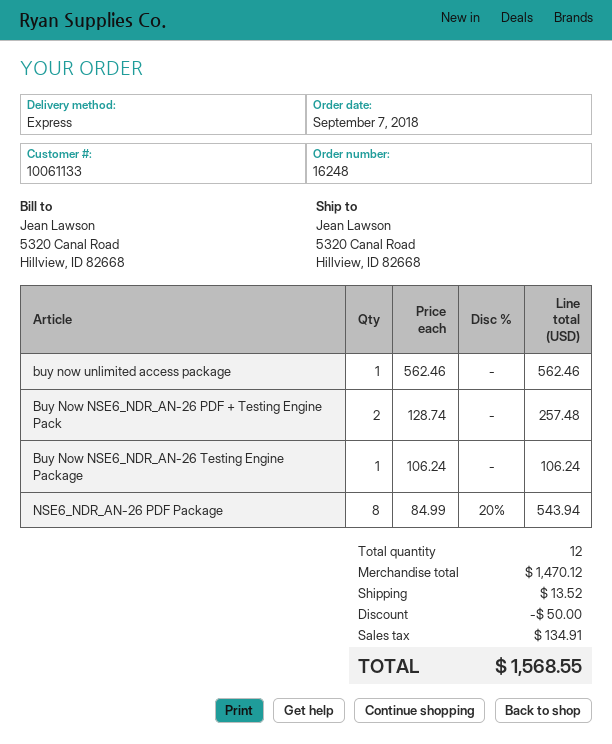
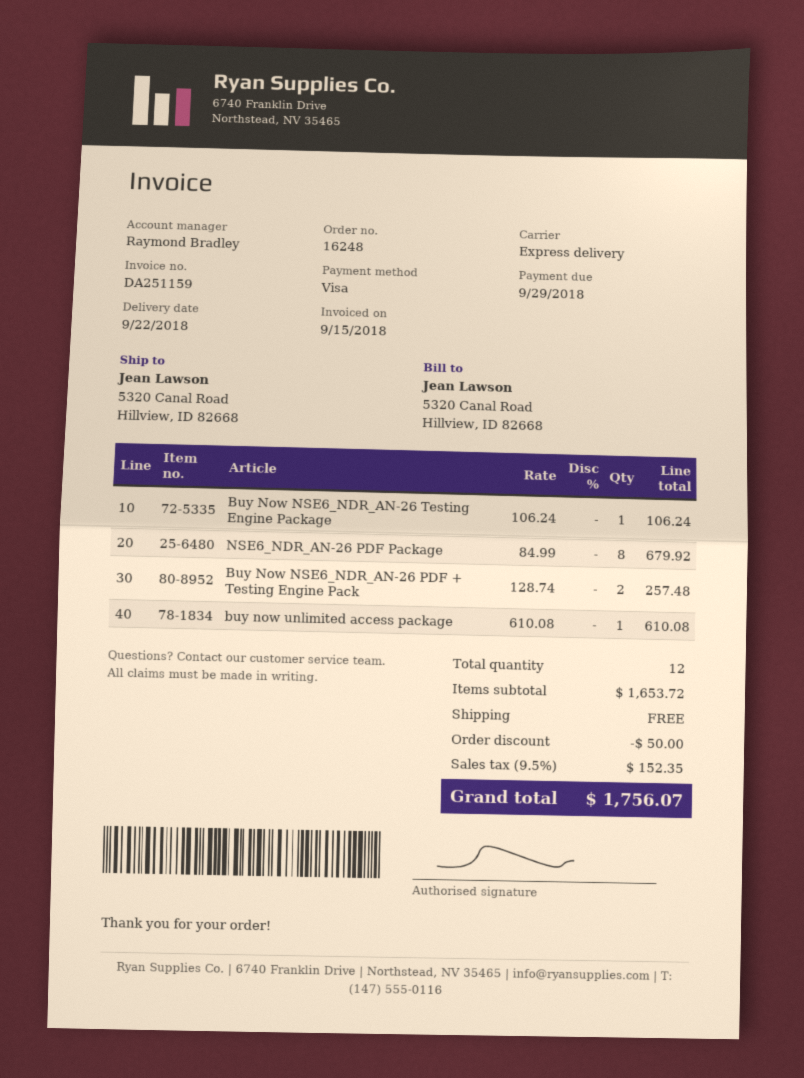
buy now unlimited access package: 1 x 562.46 = 562.46 -> 1 x 610.08 = 610.08
NSE6_NDR_AN-26 PDF Package: 8 x 84.99 - 20% = 543.94 -> 8 x 84.99 = 679.92
subtotal: 1470.12 -> 1653.72
shipping: 13.52 -> 0.00
tax: 134.91 -> 152.35
total: 1568.55 -> 1756.07

